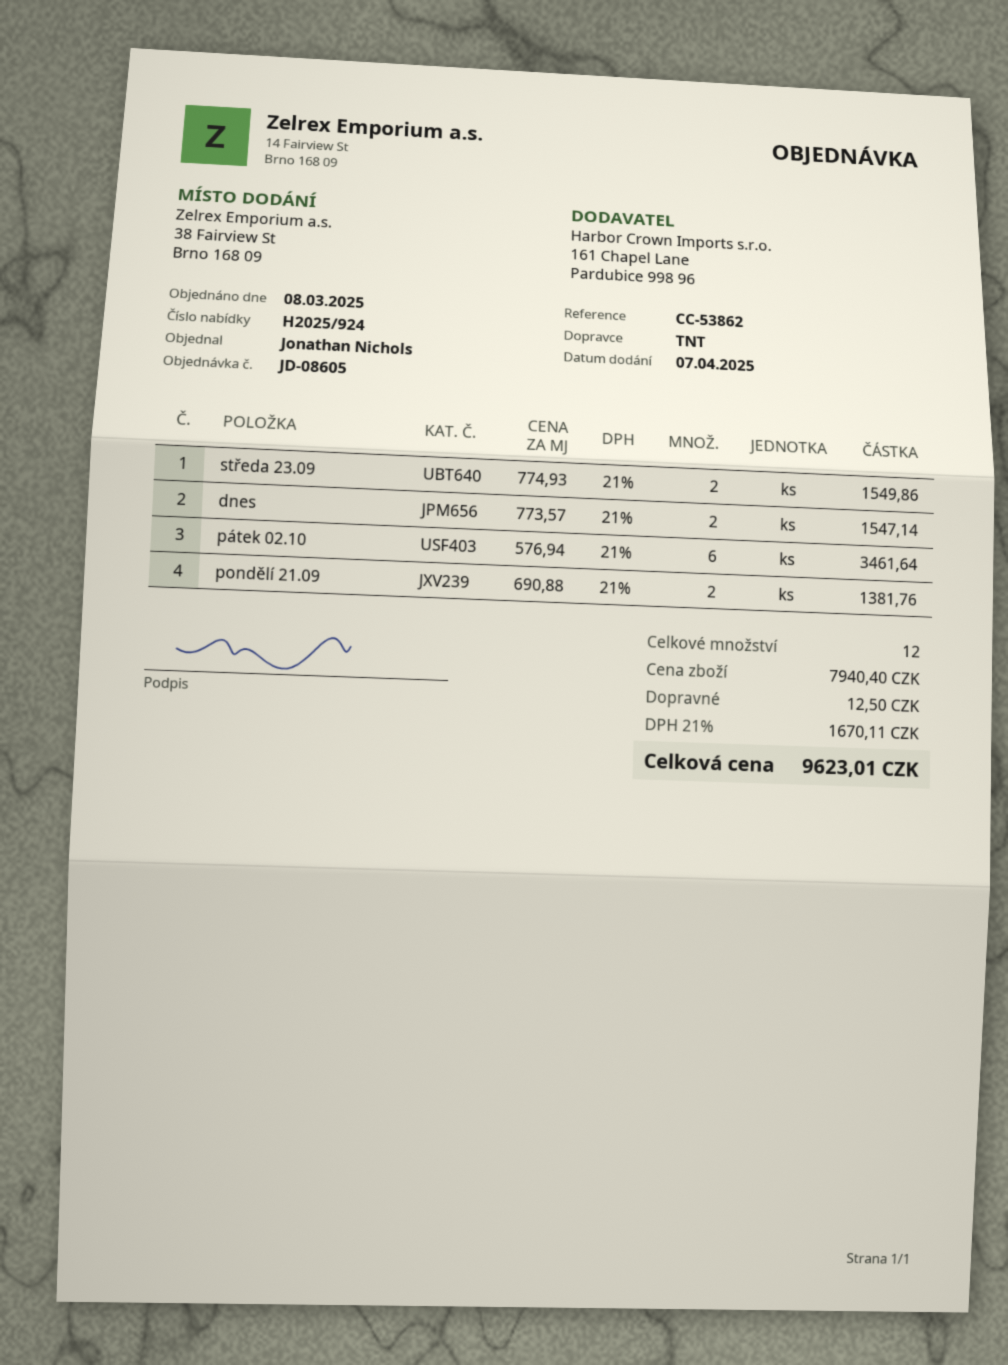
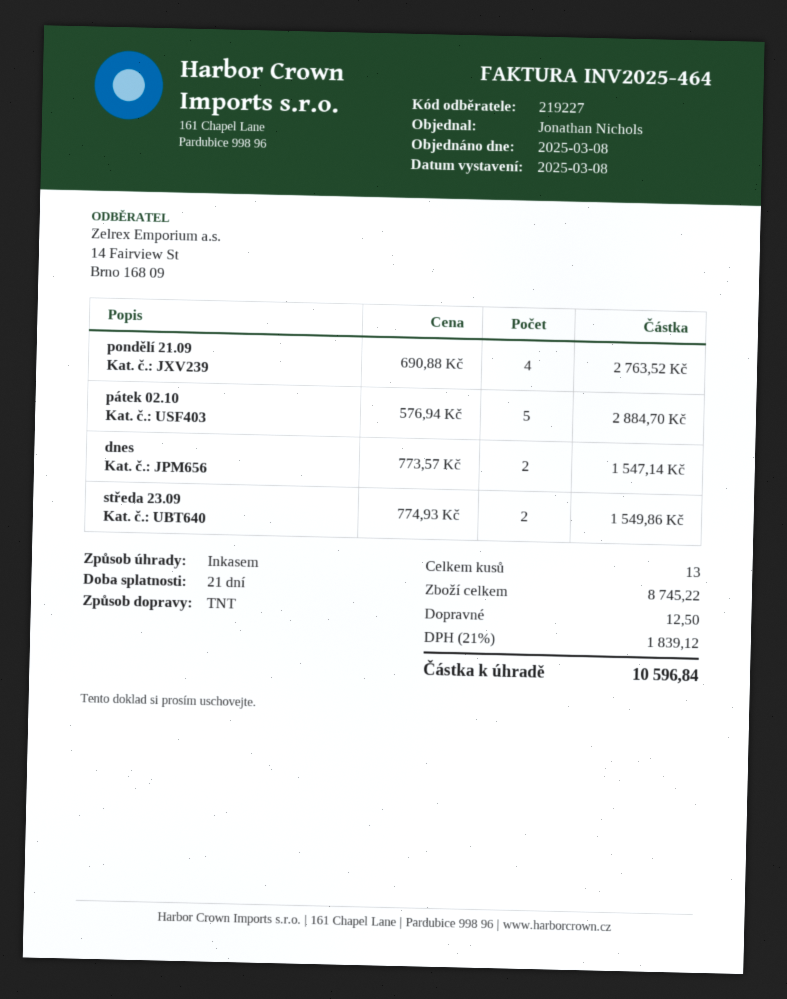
pátek 02.10: 6 x 576.94 = 3461.64 -> 5 x 576.94 = 2884.70
pondělí 21.09: 2 x 690.88 = 1381.76 -> 4 x 690.88 = 2763.52
total quantity: 12 -> 13
subtotal: 7940.40 -> 8745.22
tax: 21% = 1670.11 -> 21% = 1839.12
total: 9623.01 -> 10596.84

